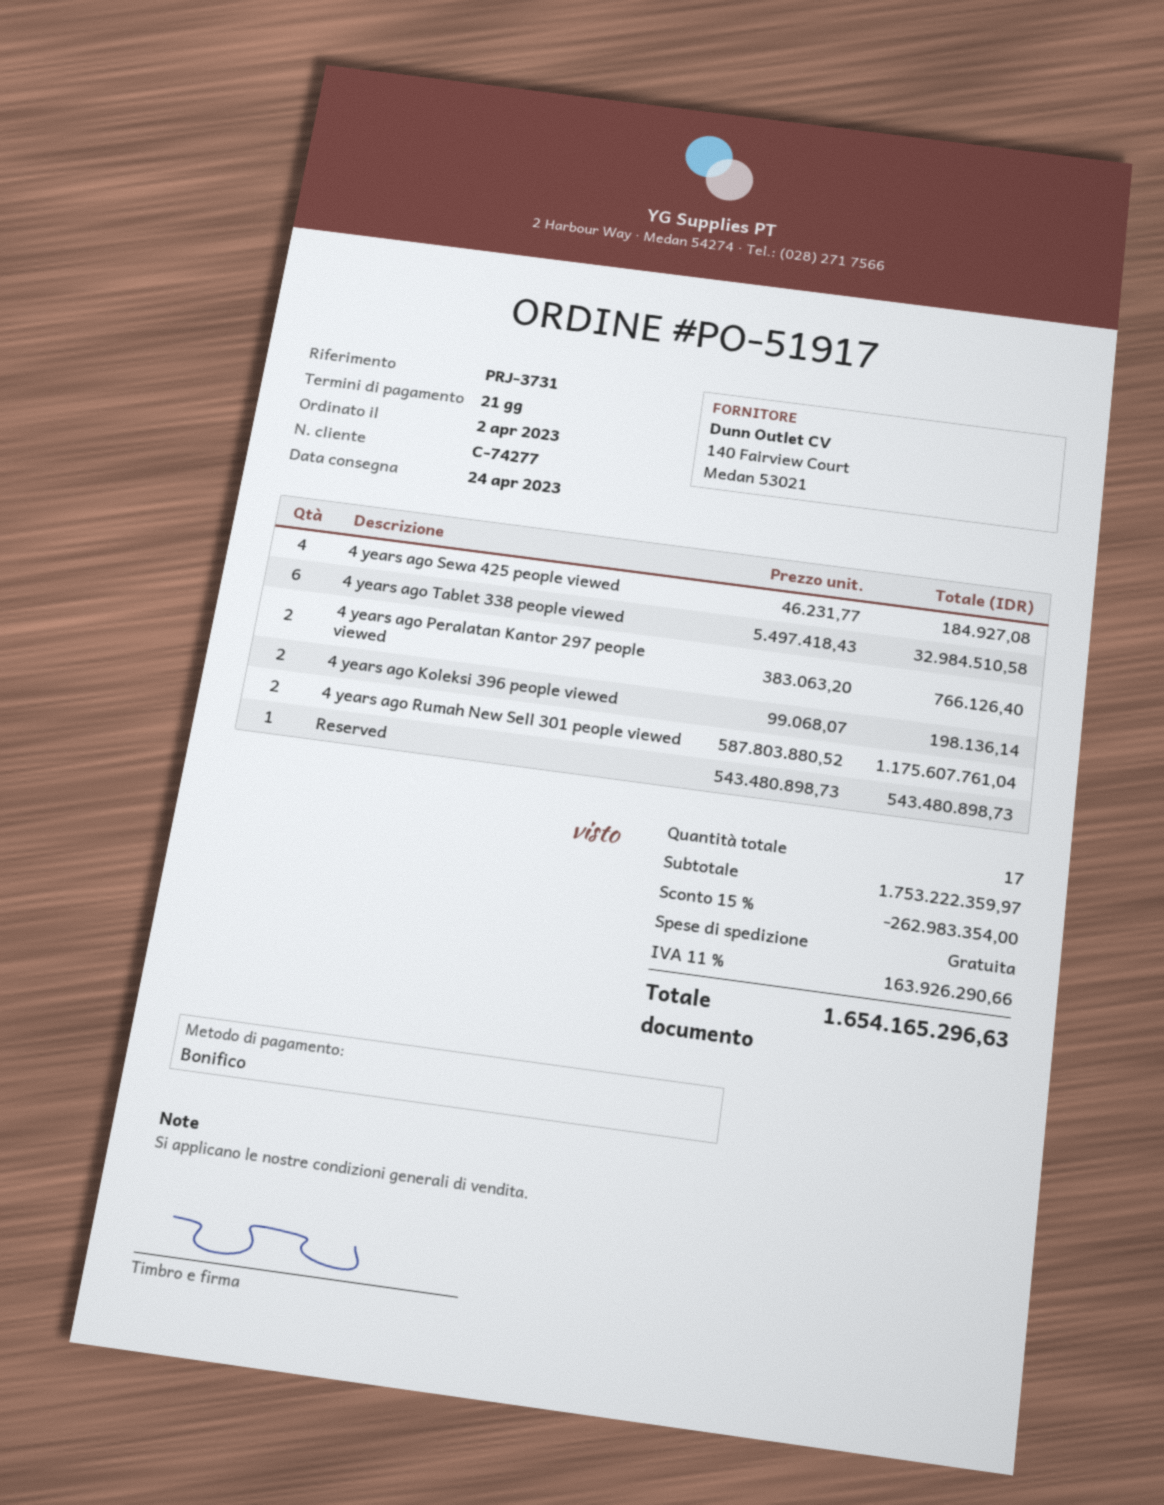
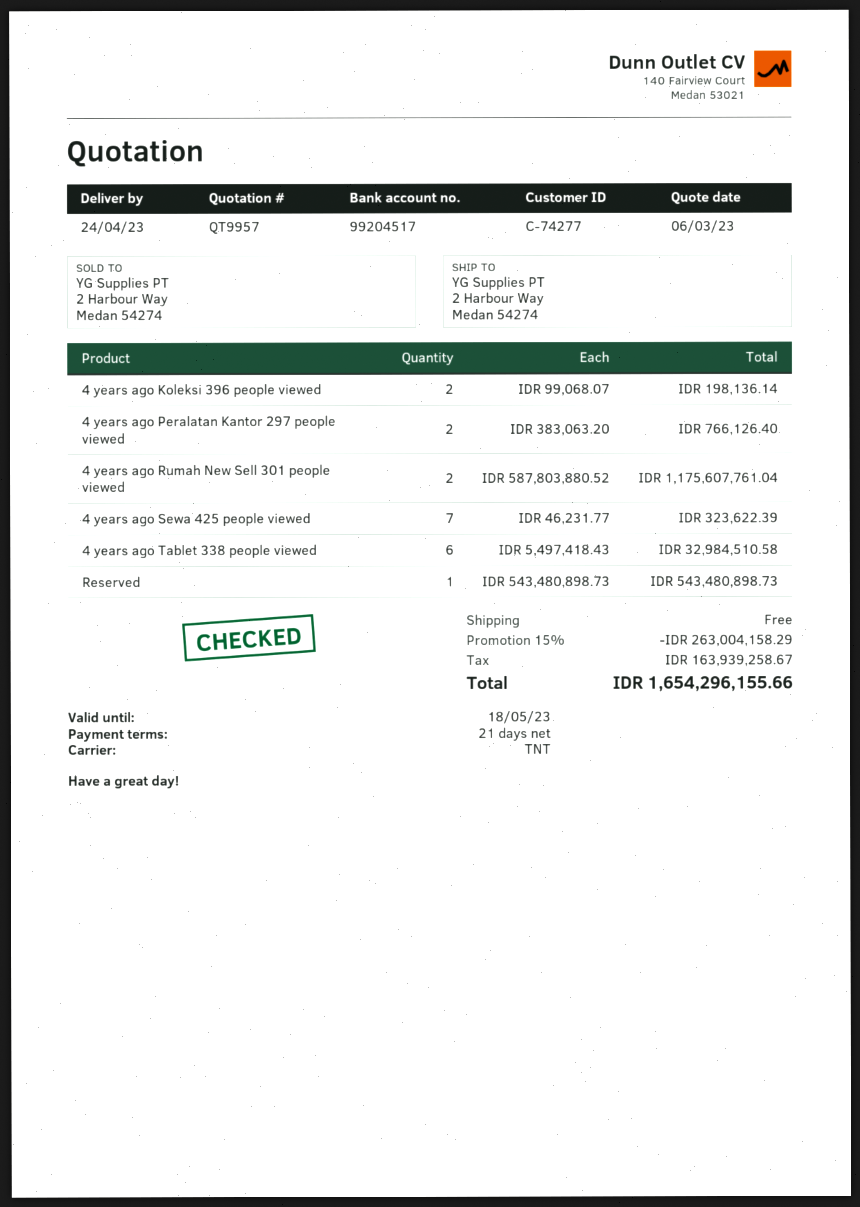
4 years ago Sewa 425 people viewed: 4 x 46231.77 = 184927.08 -> 7 x 46231.77 = 323622.39
discount: 15% = 262983354.00 -> 15% = 263004158.29
tax: 163926290.66 -> 163939258.67
total: 1654165296.63 -> 1654296155.66

